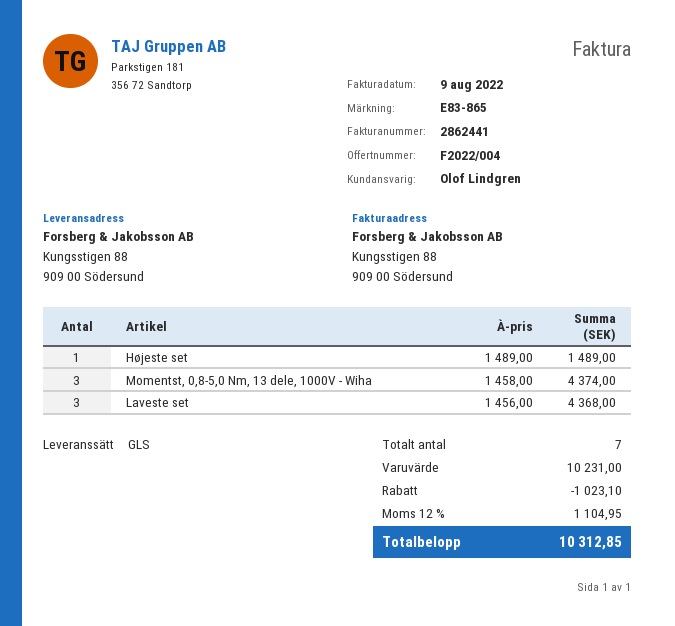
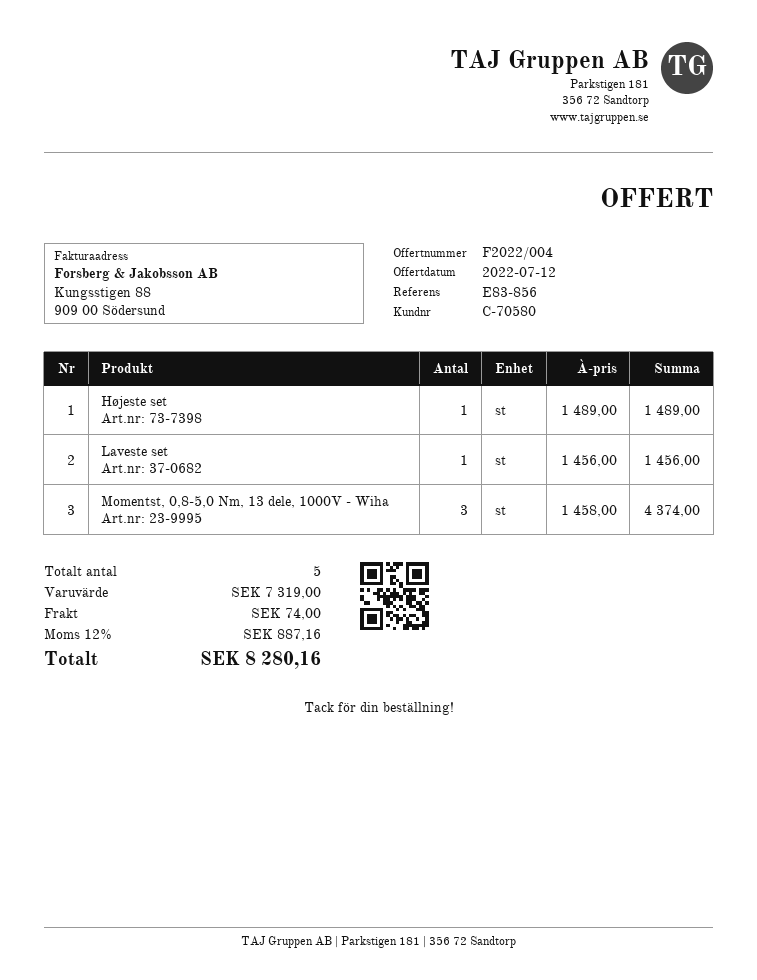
reference: E83-865 -> E83-856
Laveste set: 3 x 1456.00 = 4368.00 -> 1 x 1456.00 = 1456.00
total quantity: 7 -> 5
subtotal: 10231.00 -> 7319.00
discount: 1023.10 -> none
shipping: none -> 74.00
tax: 12% = 1104.95 -> 12% = 887.16
total: 10312.85 -> 8280.16

